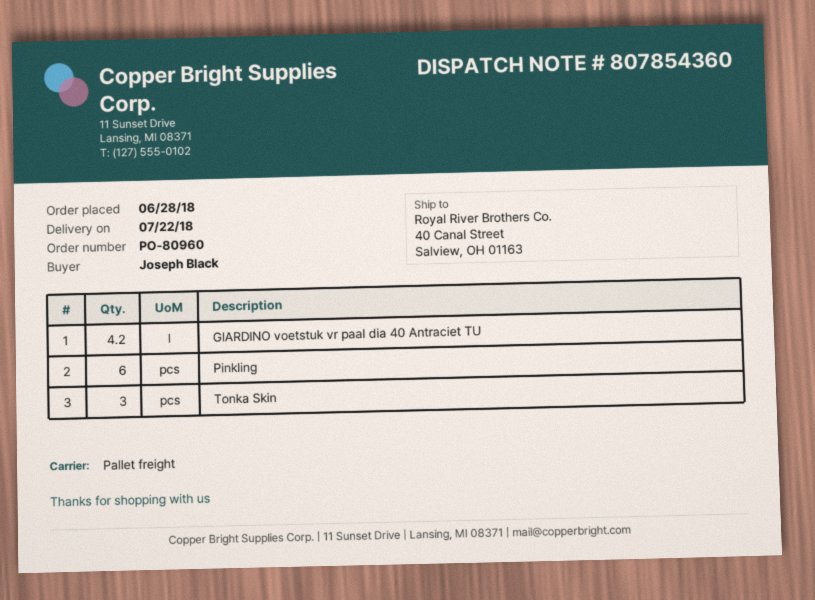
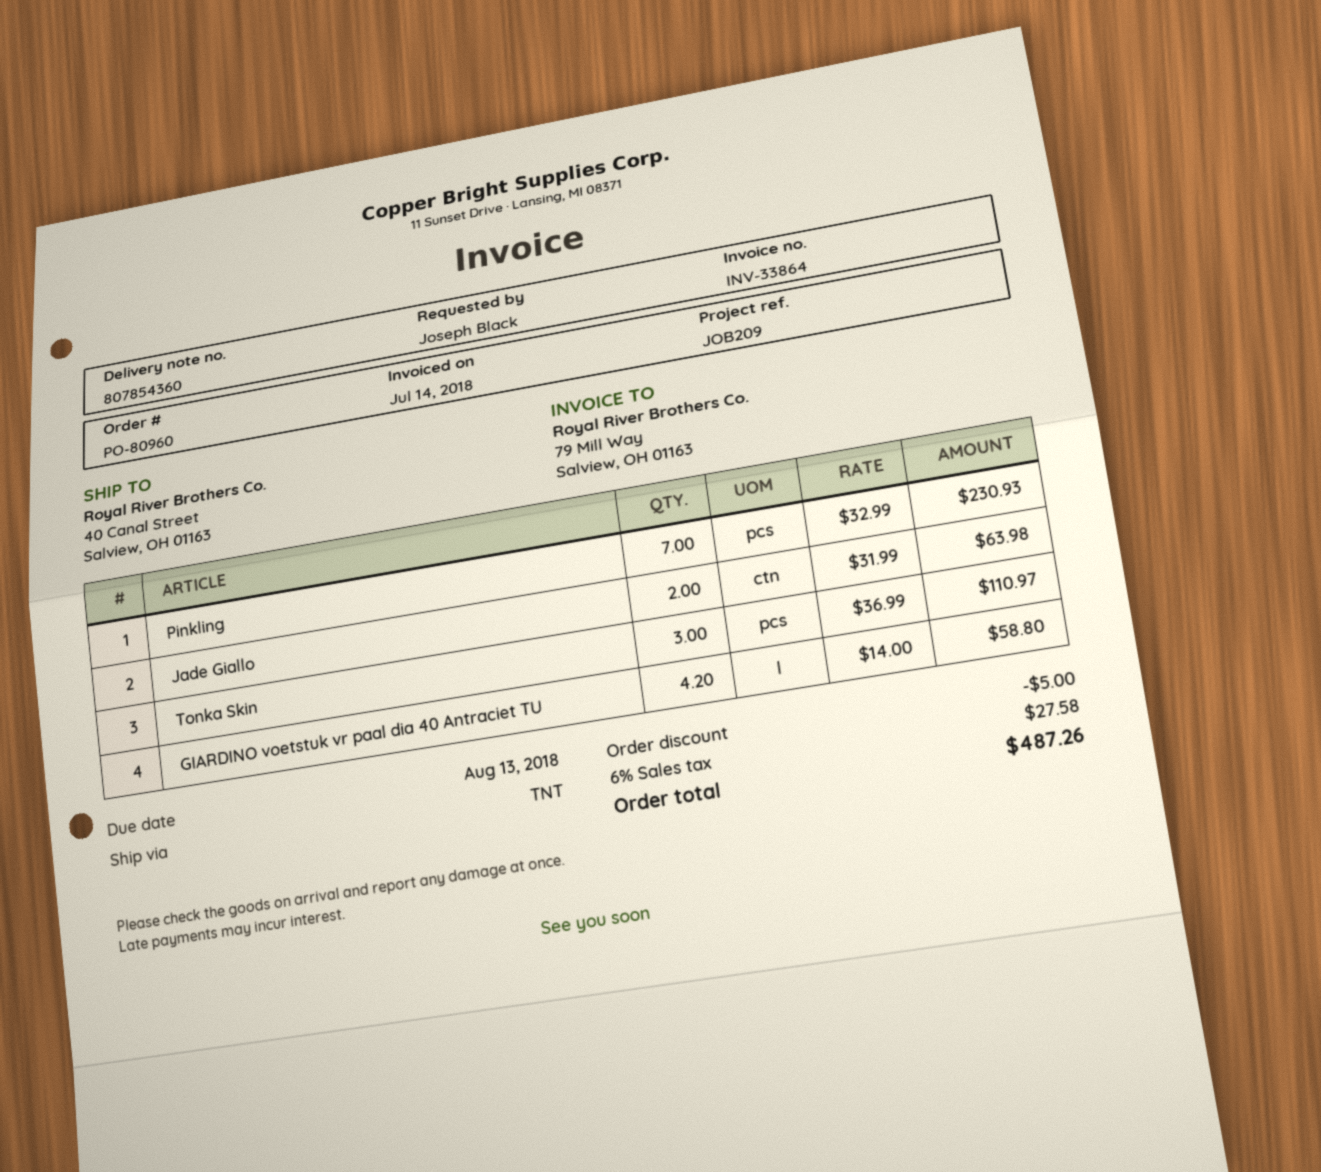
shipping method: pallet freight -> TNT
Pinkling: 6 -> 7
Jade Giallo: none -> 2

